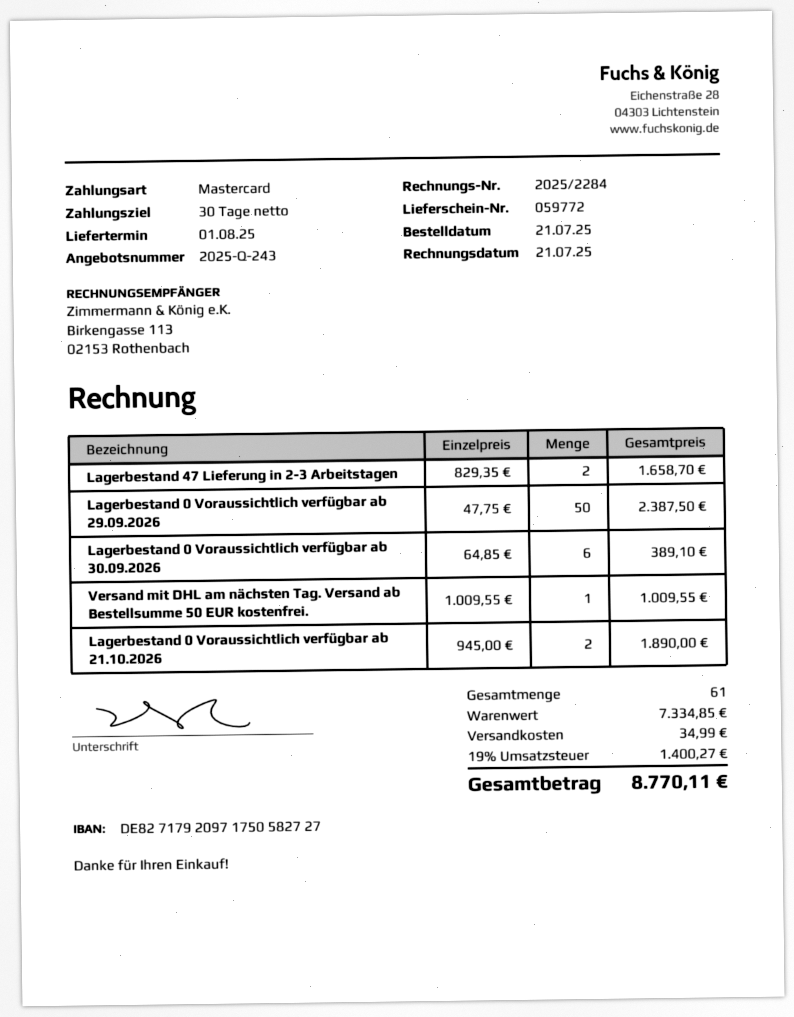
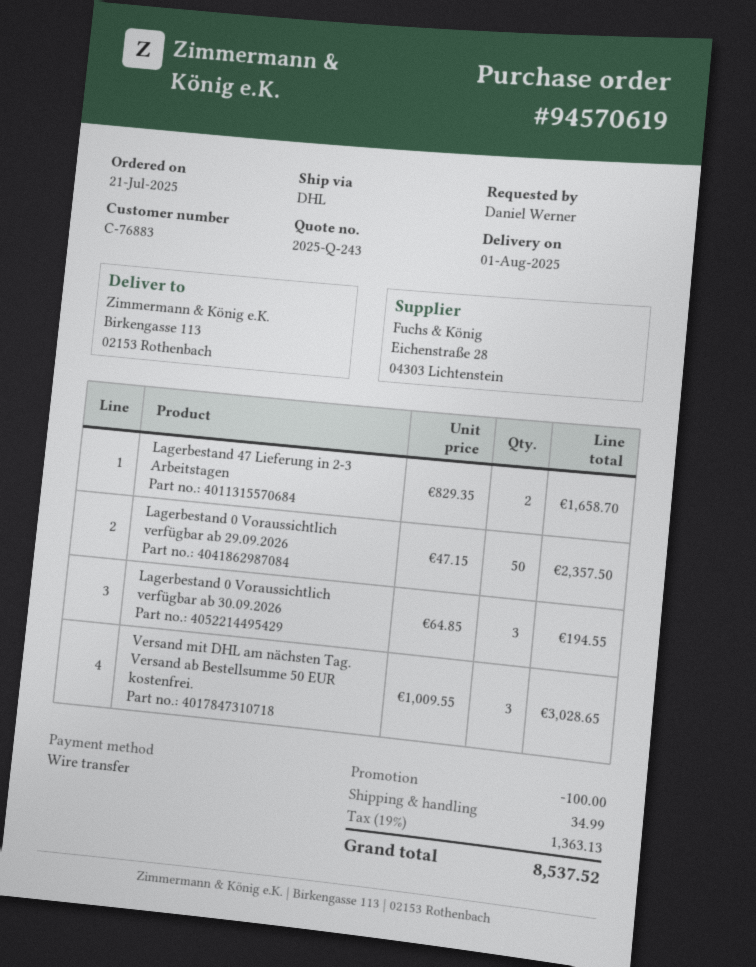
payment method: Mastercard -> bank transfer
Lagerbestand 0 Voraussichtlich verfügbar ab 29.09.2026: 50 x 47.75 = 2387.50 -> 50 x 47.15 = 2357.50
Lagerbestand 0 Voraussichtlich verfügbar ab 30.09.2026: 6 x 64.85 = 389.10 -> 3 x 64.85 = 194.55
Versand mit DHL am nächsten Tag. Versand ab Bestellsumme 50 EUR kostenfrei.: 1 x 1009.55 = 1009.55 -> 3 x 1009.55 = 3028.65
Lagerbestand 0 Voraussichtlich verfügbar ab 21.10.2026: 2 x 945.00 = 1890.00 -> none
discount: none -> 100.00
tax: 19% = 1400.27 -> 19% = 1363.13
total: 8770.11 -> 8537.52

